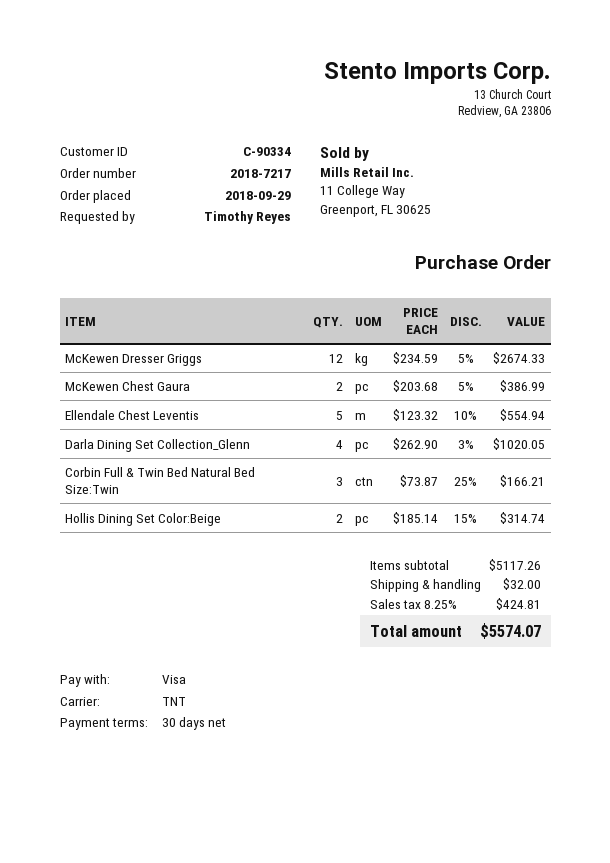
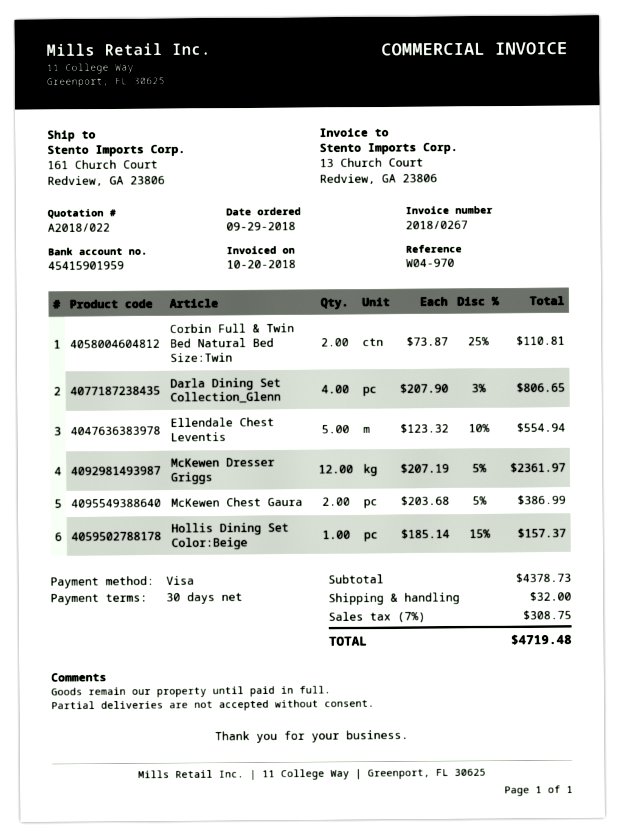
McKewen Dresser Griggs: 12 x 234.59 - 5% = 2674.33 -> 12 x 207.19 - 5% = 2361.97
Darla Dining Set Collection_Glenn: 4 x 262.90 - 3% = 1020.05 -> 4 x 207.90 - 3% = 806.65
Corbin Full & Twin Bed Natural Bed Size:Twin: 3 x 73.87 - 25% = 166.21 -> 2 x 73.87 - 25% = 110.81
Hollis Dining Set Color:Beige: 2 x 185.14 - 15% = 314.74 -> 1 x 185.14 - 15% = 157.37
subtotal: 5117.26 -> 4378.73
tax: 8.25% = 424.81 -> 7% = 308.75
total: 5574.07 -> 4719.48

